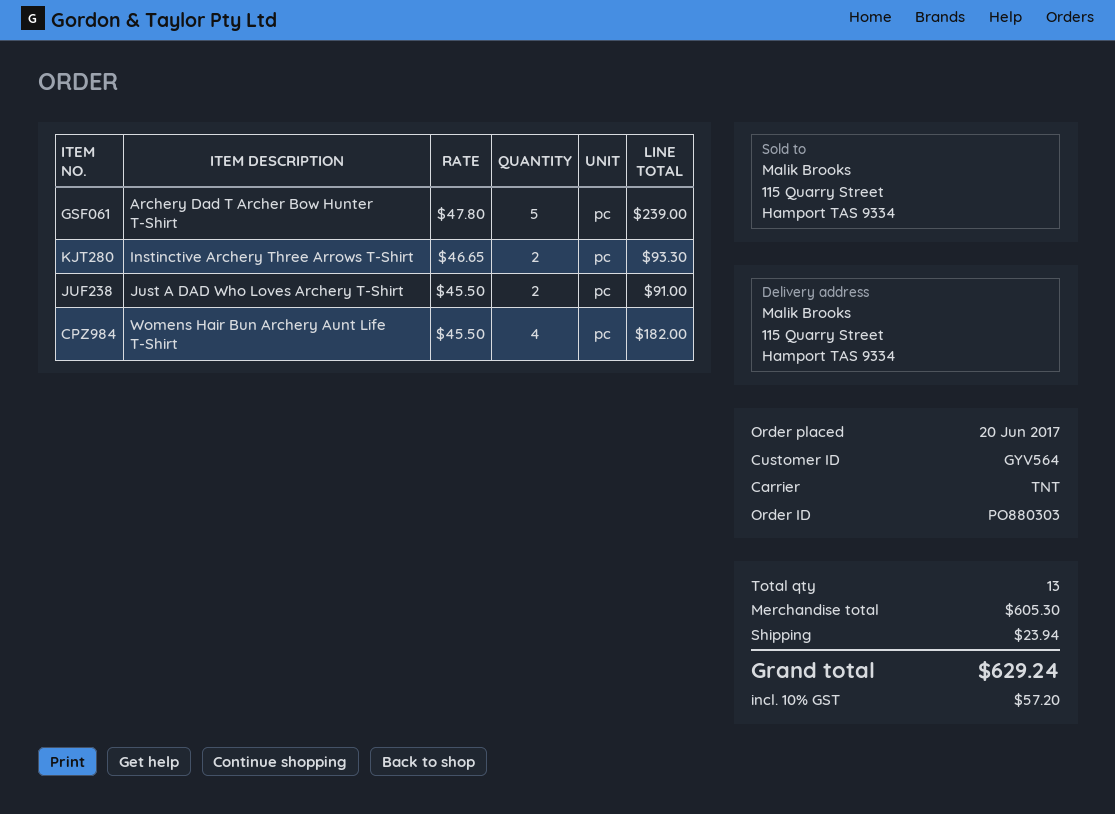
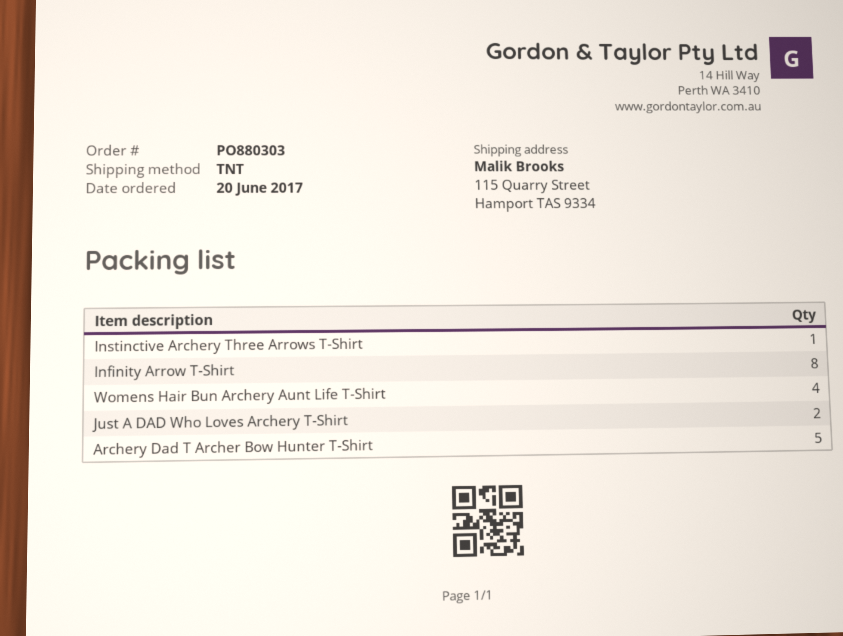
Instinctive Archery Three Arrows T-Shirt: 2 -> 1
Infinity Arrow T-Shirt: none -> 8

